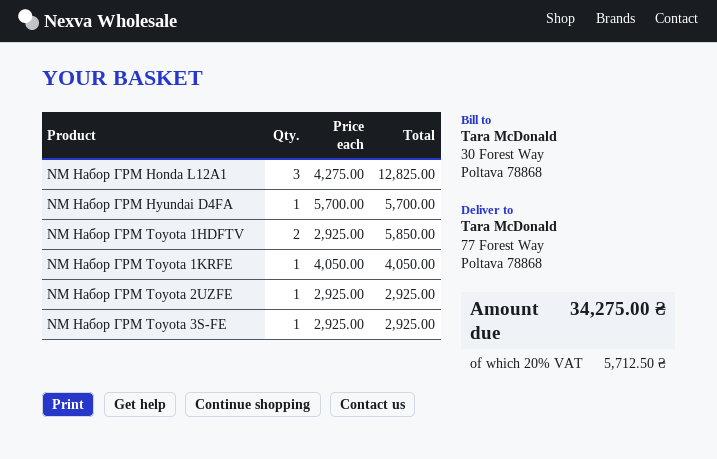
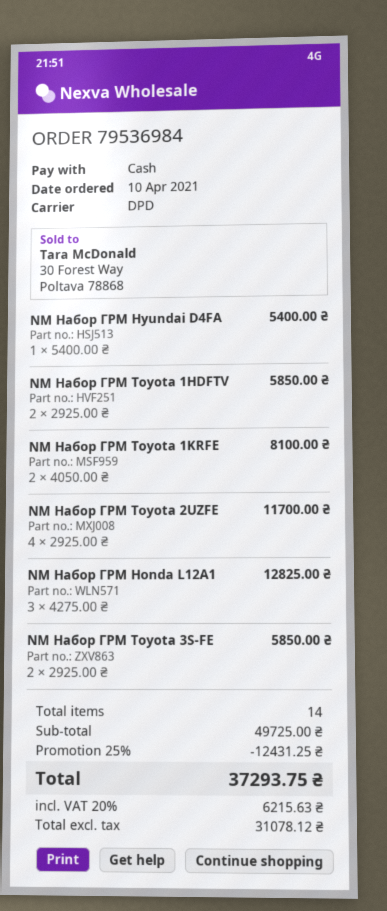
NM Набор ГРМ Hyundai D4FA: 1 x 5700.00 = 5700.00 -> 1 x 5400.00 = 5400.00
NM Набор ГРМ Toyota 1KRFE: 1 x 4050.00 = 4050.00 -> 2 x 4050.00 = 8100.00
NM Набор ГРМ Toyota 2UZFE: 1 x 2925.00 = 2925.00 -> 4 x 2925.00 = 11700.00
NM Набор ГРМ Toyota 3S-FE: 1 x 2925.00 = 2925.00 -> 2 x 2925.00 = 5850.00
discount: none -> 25% = 12431.25
tax: 20% = 5712.50 -> 20% = 6215.63
total: 34275.00 -> 37293.75

